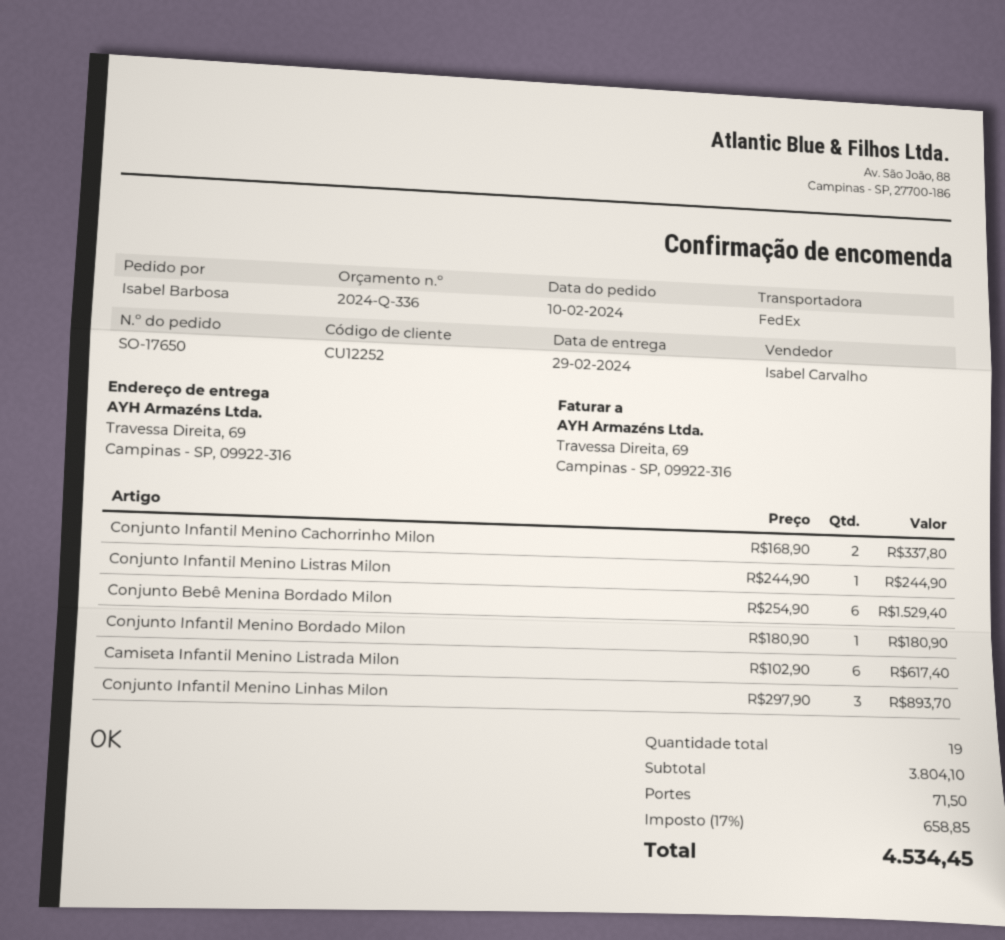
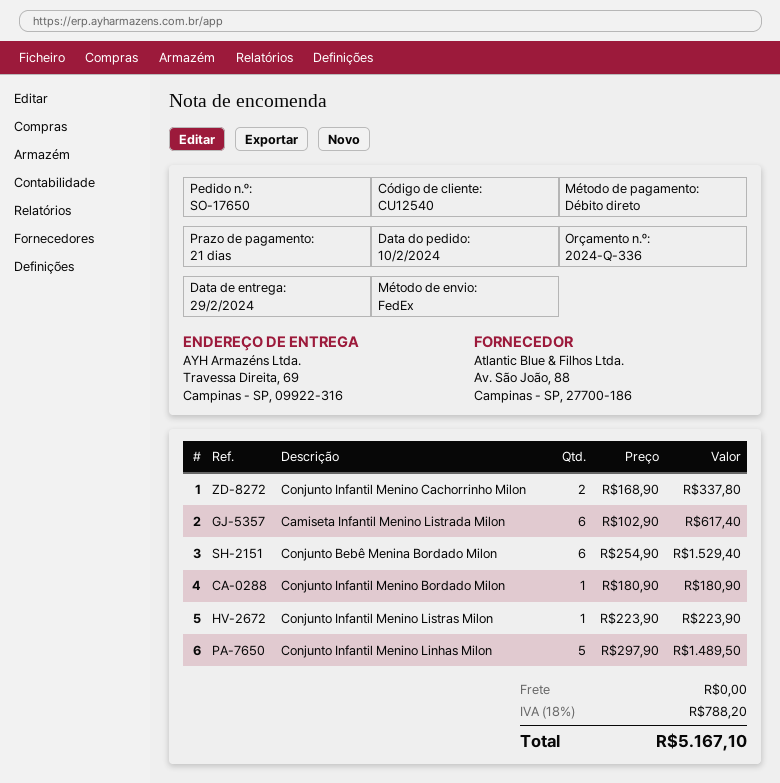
customer number: CU12252 -> CU12540
Conjunto Infantil Menino Listras Milon: 1 x 244.90 = 244.90 -> 1 x 223.90 = 223.90
Conjunto Infantil Menino Linhas Milon: 3 x 297.90 = 893.70 -> 5 x 297.90 = 1489.50
shipping: 71.50 -> 0.00
tax: 17% = 658.85 -> 18% = 788.20
total: 4534.45 -> 5167.10

